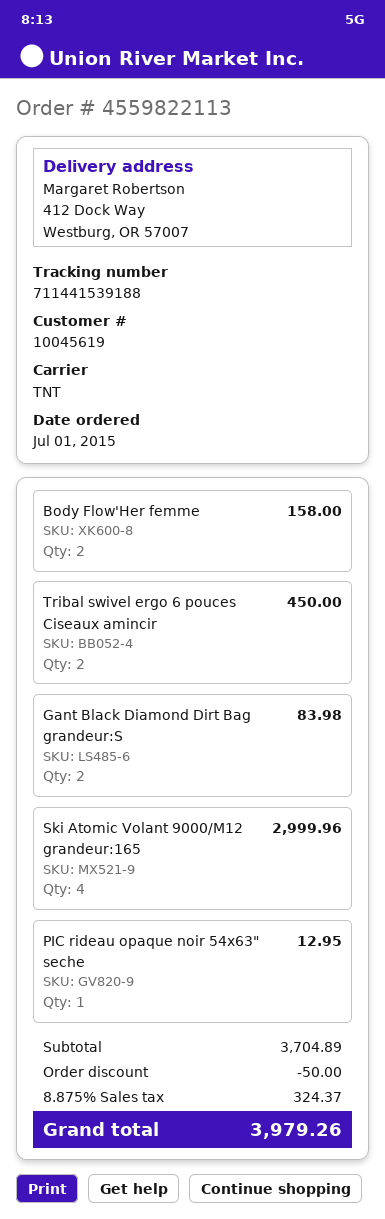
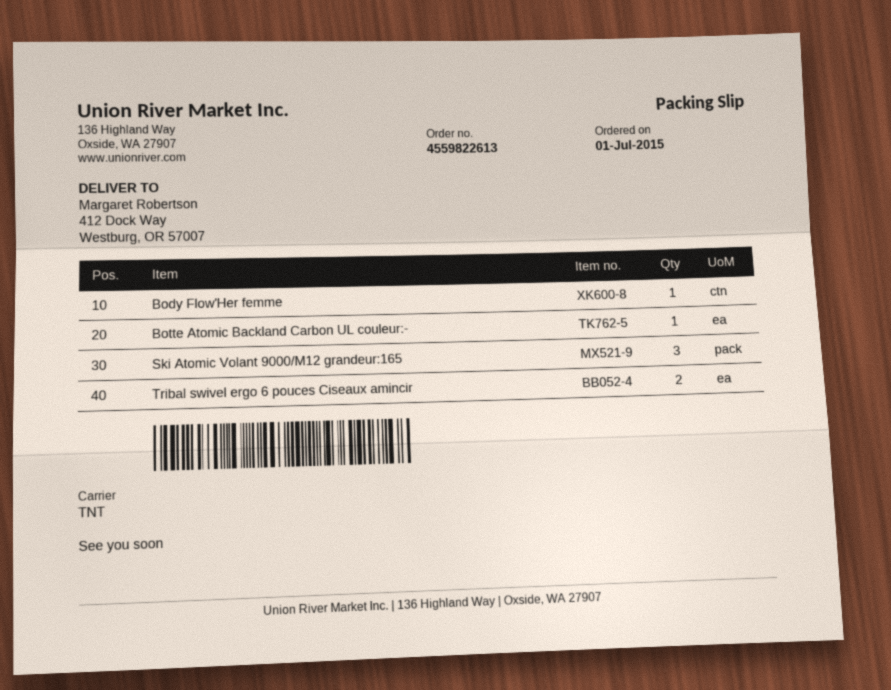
order number: 4559822113 -> 4559822613
Body Flow'Her femme: 2 -> 1
Gant Black Diamond Dirt Bag grandeur:S: 2 -> none
Ski Atomic Volant 9000/M12 grandeur:165: 4 -> 3
PIC rideau opaque noir 54x63" seche: 1 -> none
Botte Atomic Backland Carbon UL couleur:-: none -> 1

